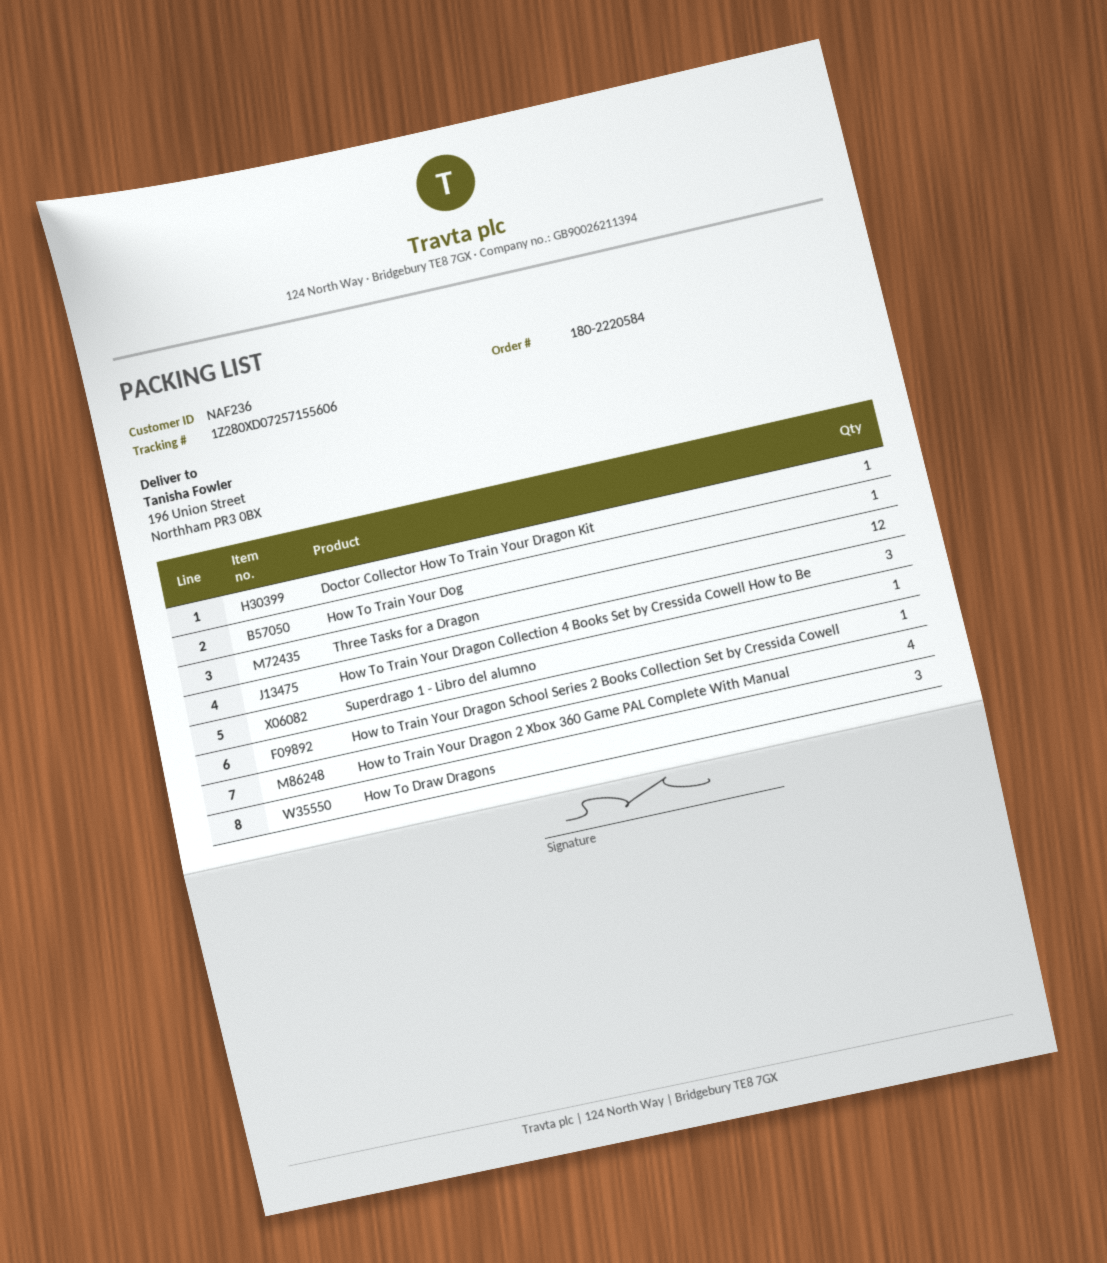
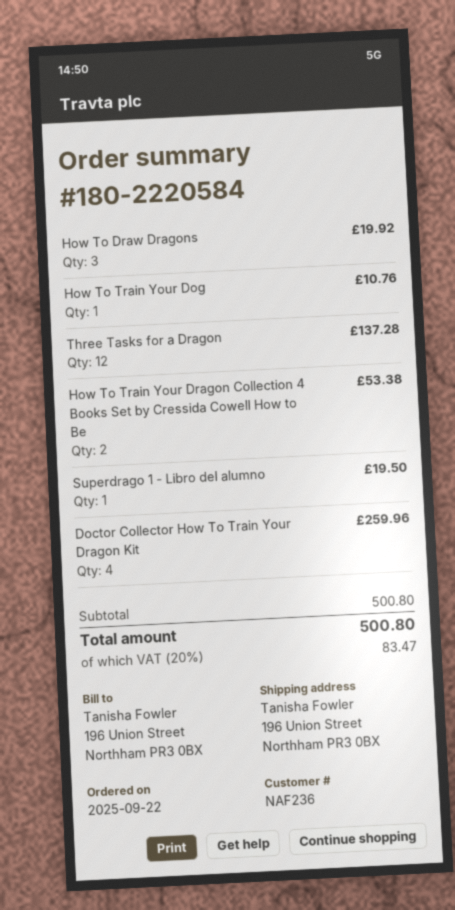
Doctor Collector How To Train Your Dragon Kit: 1 -> 4
How To Train Your Dragon Collection 4 Books Set by Cressida Cowell How to Be: 3 -> 2
How to Train Your Dragon School Series 2 Books Collection Set by Cressida Cowell: 1 -> none
How to Train Your Dragon 2 Xbox 360 Game PAL Complete With Manual: 4 -> none

